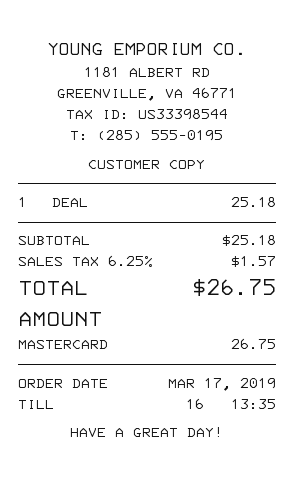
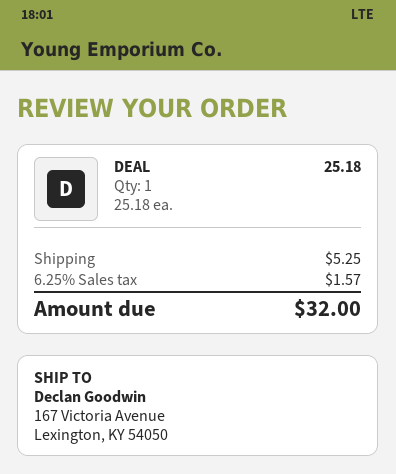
shipping: none -> 5.25
total: 26.75 -> 32.00

